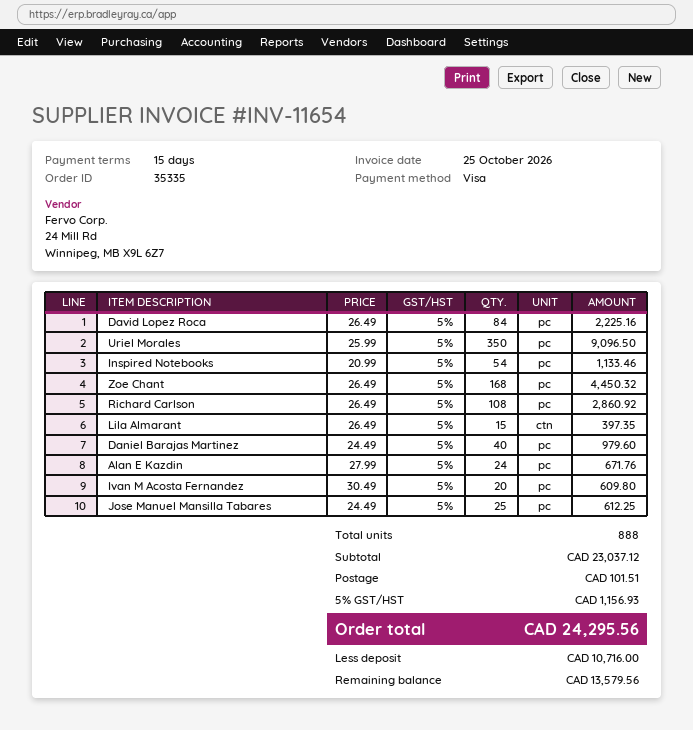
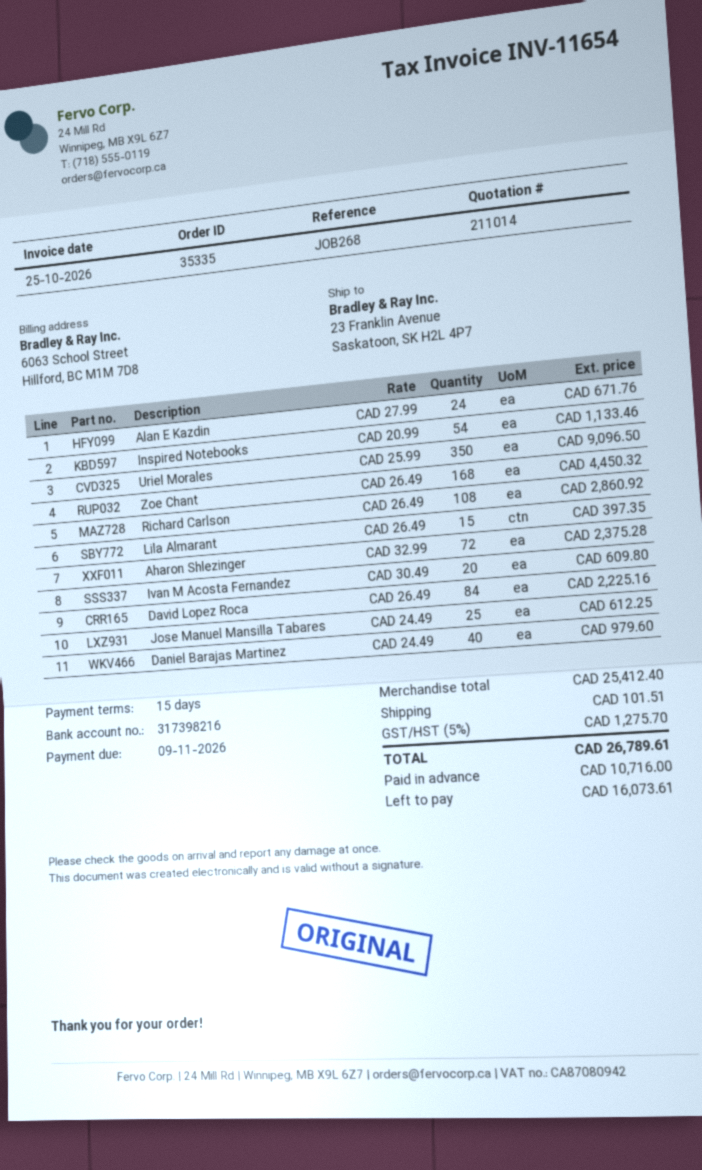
Aharon Shlezinger: none -> 72 x 32.99 = 2375.28
subtotal: 23037.12 -> 25412.40
tax: 5% = 1156.93 -> 5% = 1275.70
total: 24295.56 -> 26789.61
balance: 13579.56 -> 16073.61

